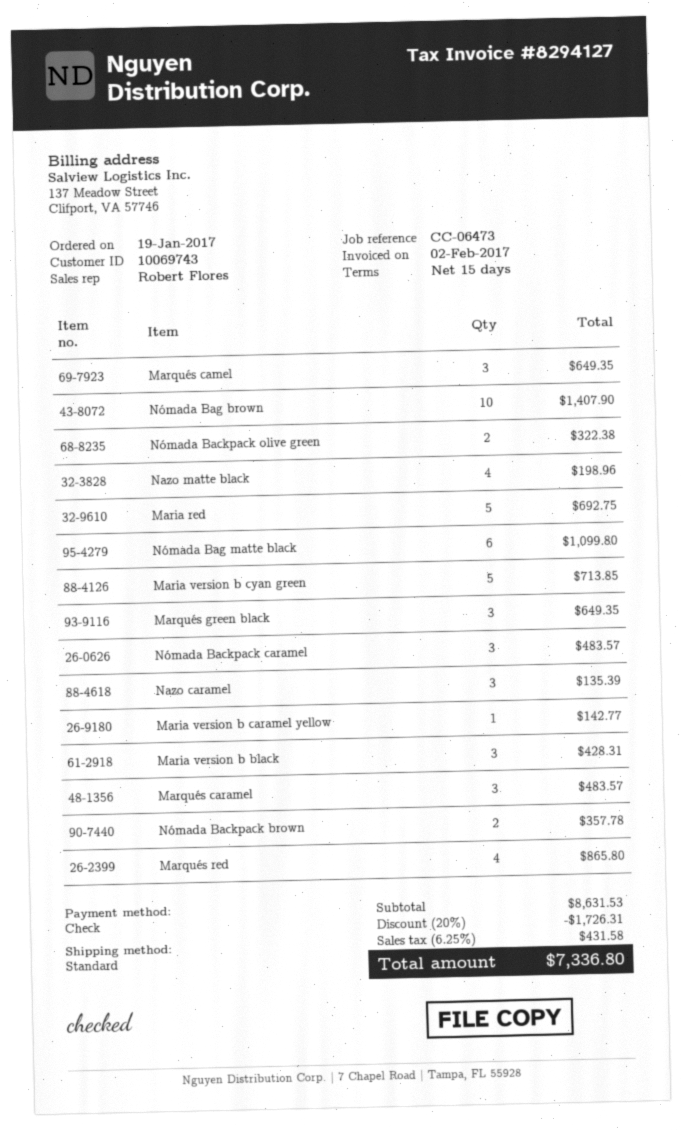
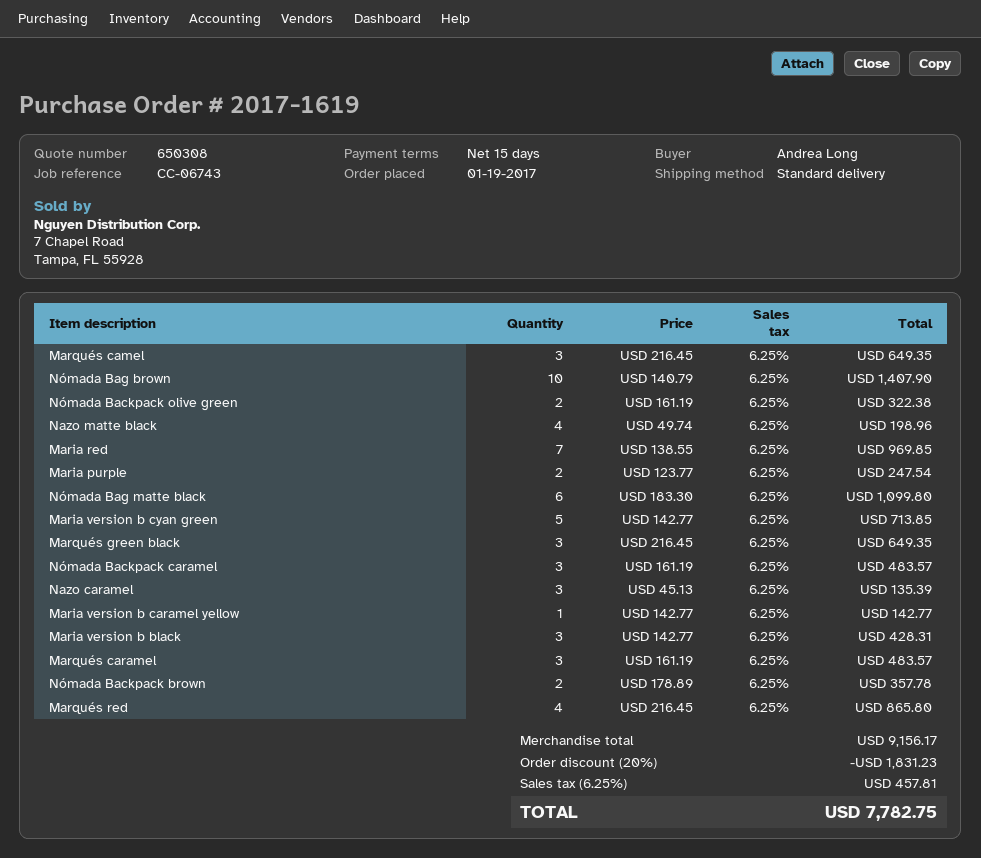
reference: CC-06473 -> CC-06743
Maria red: 5 for 692.75 -> 7 for 969.85
Maria purple: none -> 2 for 247.54
subtotal: 8631.53 -> 9156.17
discount: 20% = 1726.31 -> 20% = 1831.23
tax: 6.25% = 431.58 -> 6.25% = 457.81
total: 7336.80 -> 7782.75

